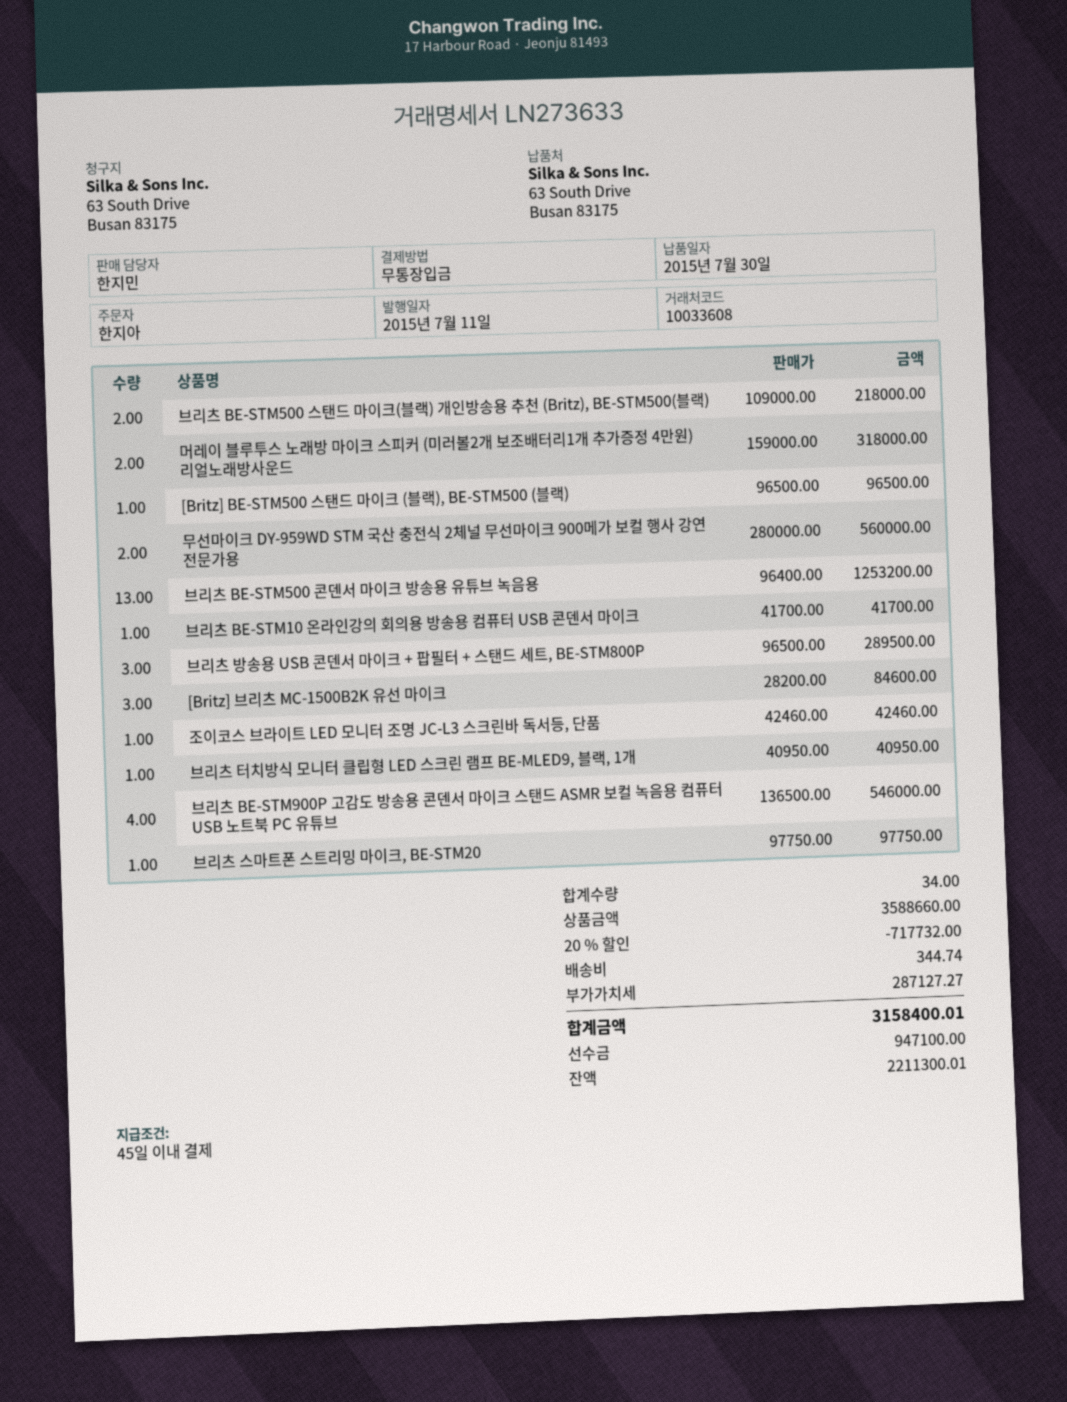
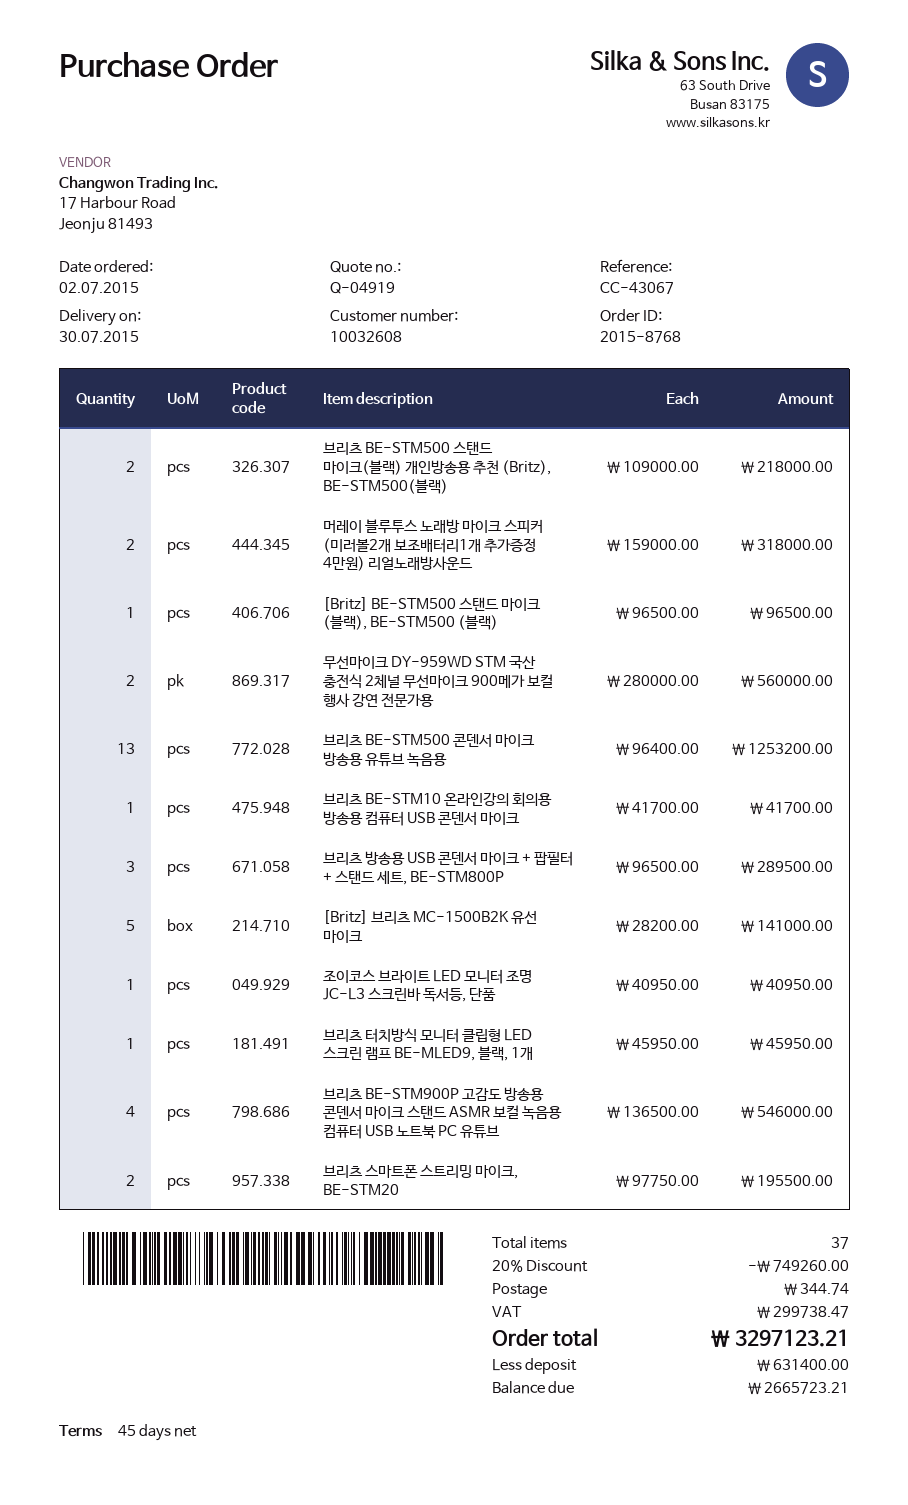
customer number: 10033608 -> 10032608
[Britz] 브리츠 MC-1500B2K 유선 마이크: 3 x 28200.00 = 84600.00 -> 5 x 28200.00 = 141000.00
조이코스 브라이트 LED 모니터 조명 JC-L3 스크린바 독서등, 단품: 1 x 42460.00 = 42460.00 -> 1 x 40950.00 = 40950.00
브리츠 터치방식 모니터 클립형 LED 스크린 램프 BE-MLED9, 블랙, 1개: 1 x 40950.00 = 40950.00 -> 1 x 45950.00 = 45950.00
브리츠 스마트폰 스트리밍 마이크, BE-STM20: 1 x 97750.00 = 97750.00 -> 2 x 97750.00 = 195500.00
total quantity: 34 -> 37
discount: 20% = 717732.00 -> 20% = 749260.00
tax: 287127.27 -> 299738.47
total: 3158400.01 -> 3297123.21
deposit: 947100.00 -> 631400.00
balance: 2211300.01 -> 2665723.21

